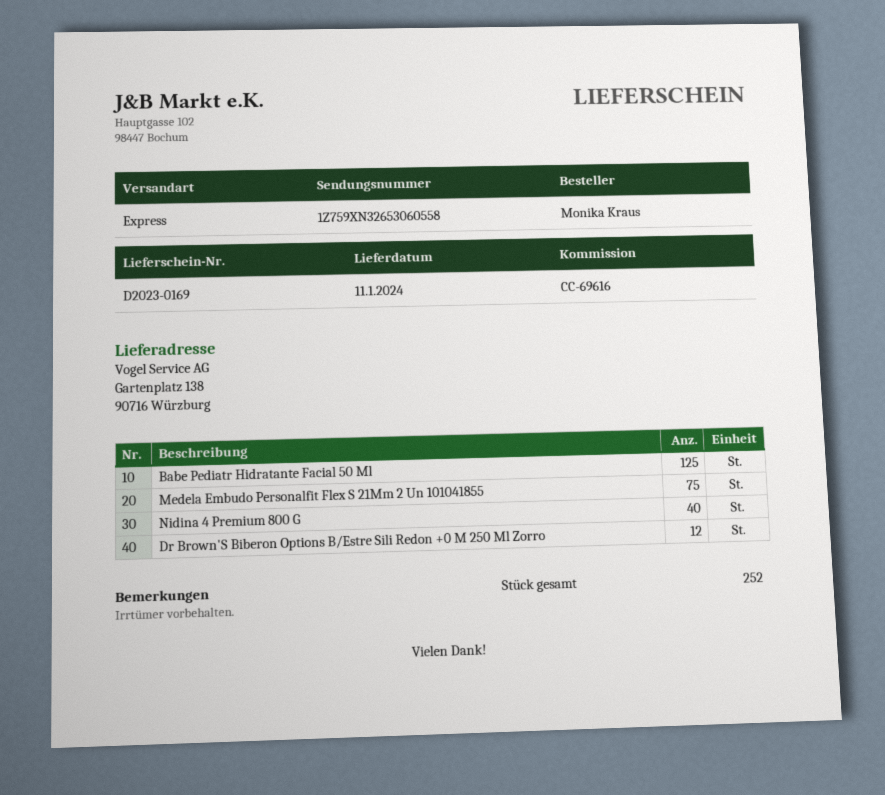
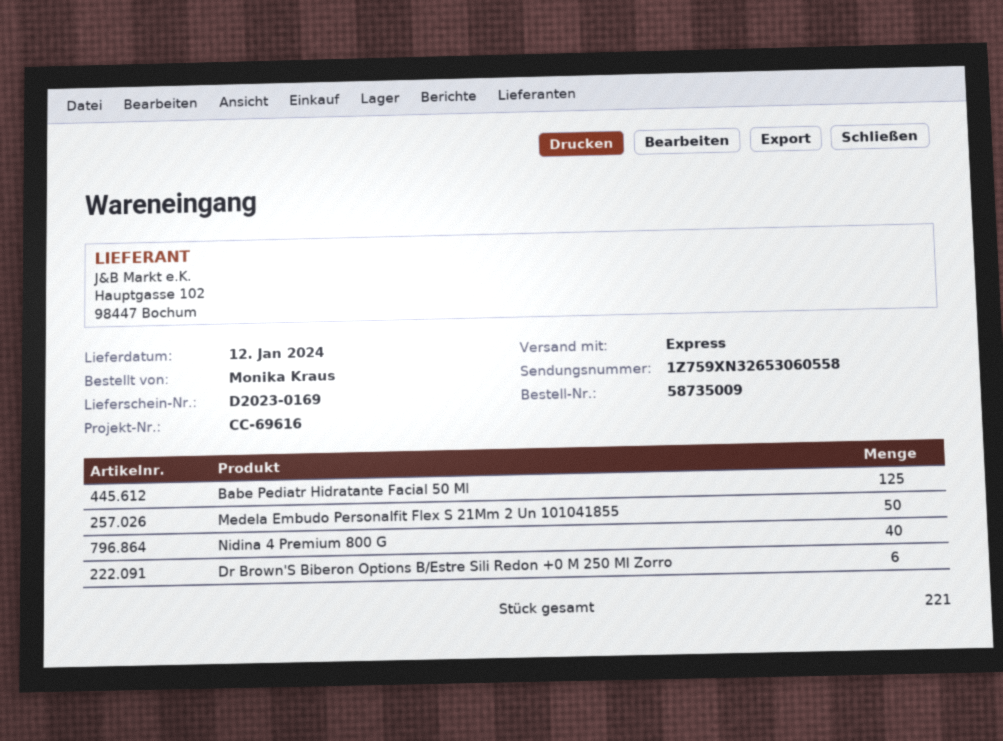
delivery date: 2024-01-11 -> 2024-01-12
Medela Embudo Personalfit Flex S 21Mm 2 Un 101041855: 75 -> 50
Dr Brown'S Biberon Options B/Estre Sili Redon +0 M 250 Ml Zorro: 12 -> 6
total quantity: 252 -> 221

